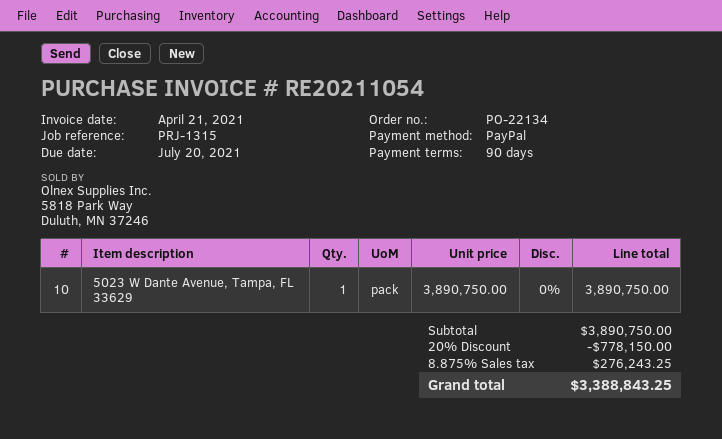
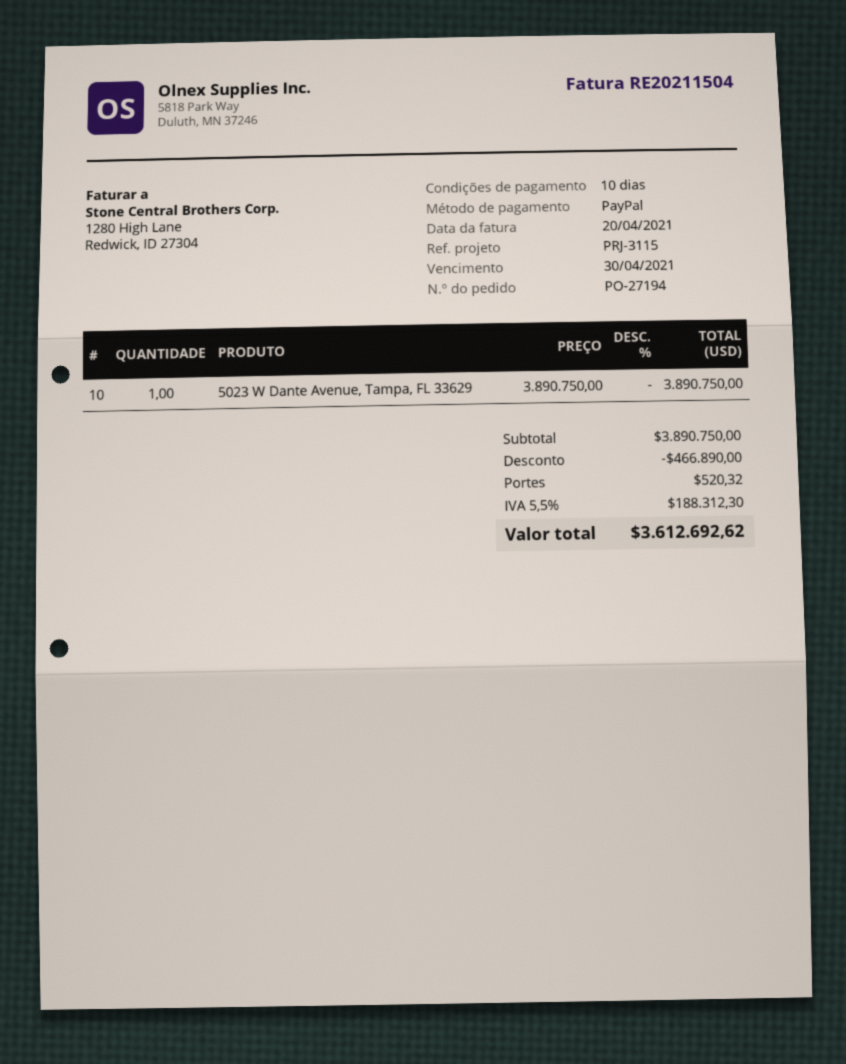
order number: PO-22134 -> PO-27194
invoice number: RE20211054 -> RE20211504
invoice date: 2021-04-21 -> 2021-04-20
payment terms: 90 days -> 10 days
due date: 2021-07-20 -> 2021-04-30
reference: PRJ-1315 -> PRJ-3115
discount: 778150.00 -> 466890.00
shipping: none -> 520.32
tax: 8.875% = 276243.25 -> 5.5% = 188312.30
total: 3388843.25 -> 3612692.62

